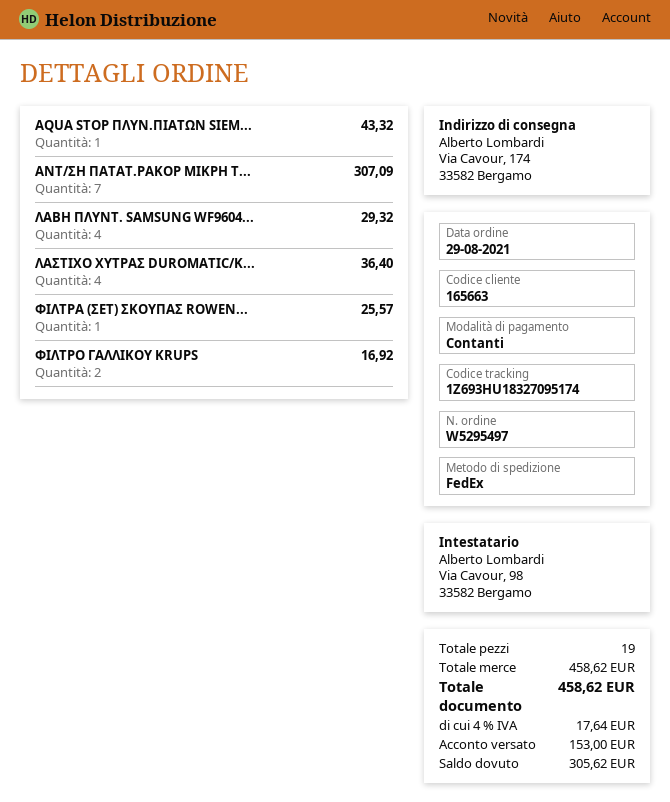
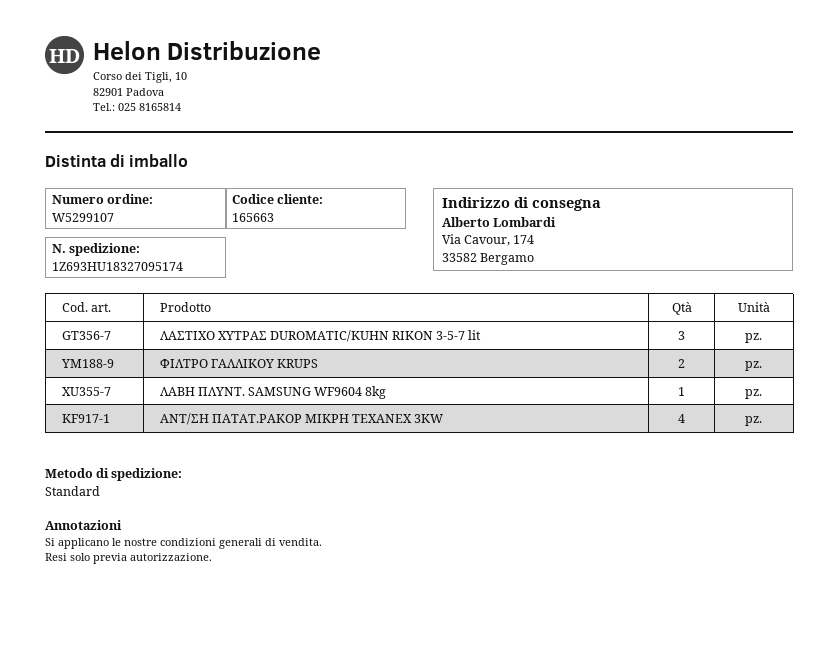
order number: W5295497 -> W5299107
shipping method: FedEx -> standard
AQUA STOP ΠΛΥΝ.ΠΙΑΤΩΝ SIΕΜ...: 1 -> none
ΑΝΤ/ΣΗ ΠΑΤΑΤ.ΡΑΚΟΡ ΜΙΚΡΗ Τ...: 7 -> 4
ΛΑΒΗ ΠΛΥΝΤ. SAMSUNG WF9604...: 4 -> 1
ΛΑΣΤΙΧΟ ΧΥΤΡΑΣ DUROMATIC/K...: 4 -> 3
ΦΙΛΤΡΑ (ΣΕΤ) ΣΚΟΥΠΑΣ ROWEN...: 1 -> none

